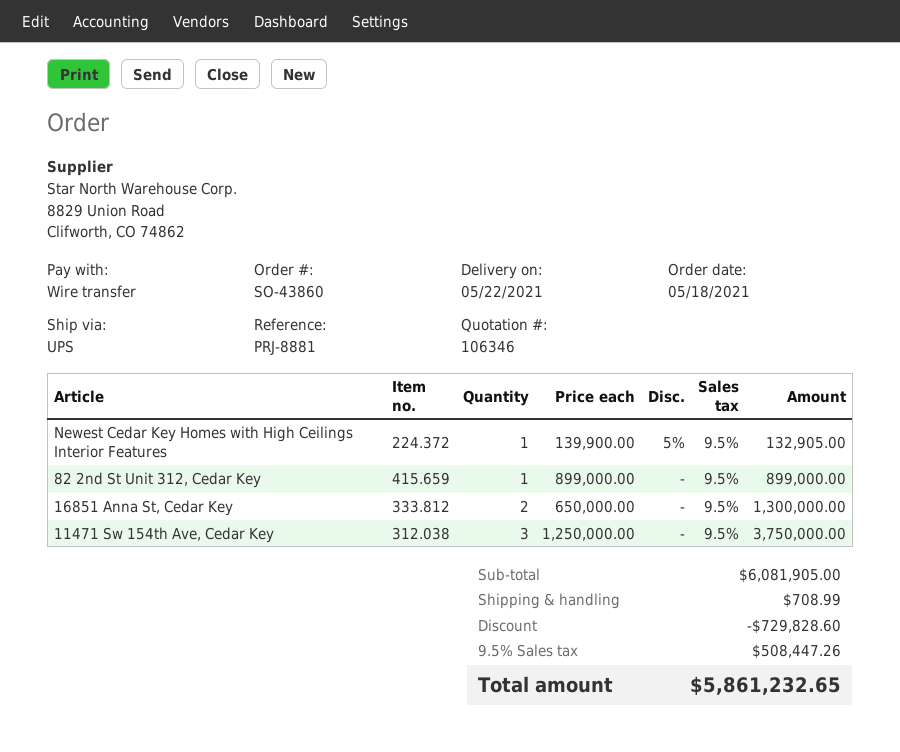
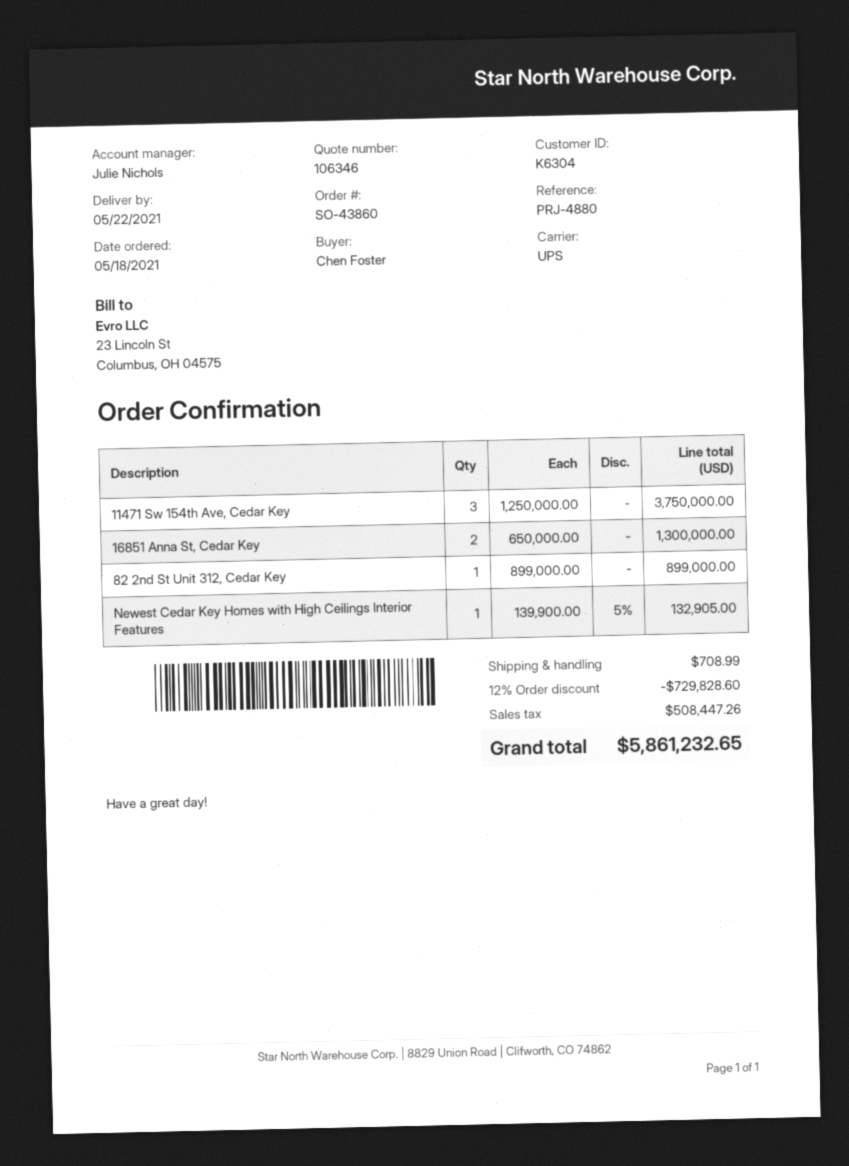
reference: PRJ-8881 -> PRJ-4880

